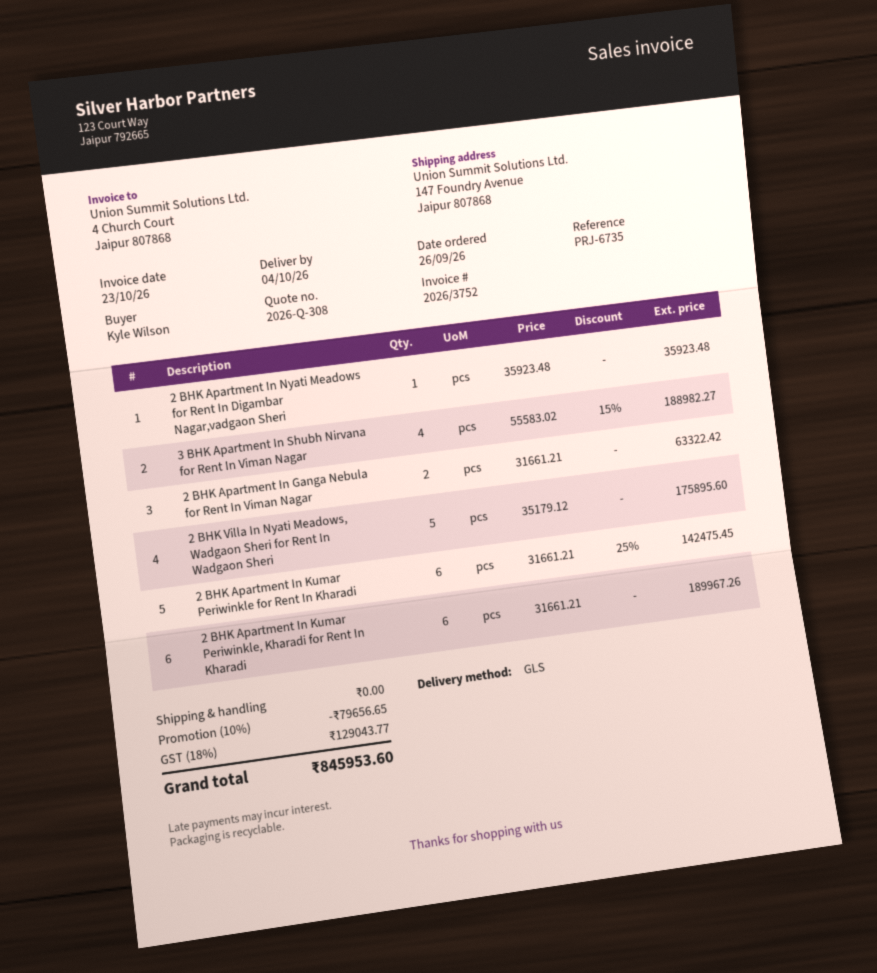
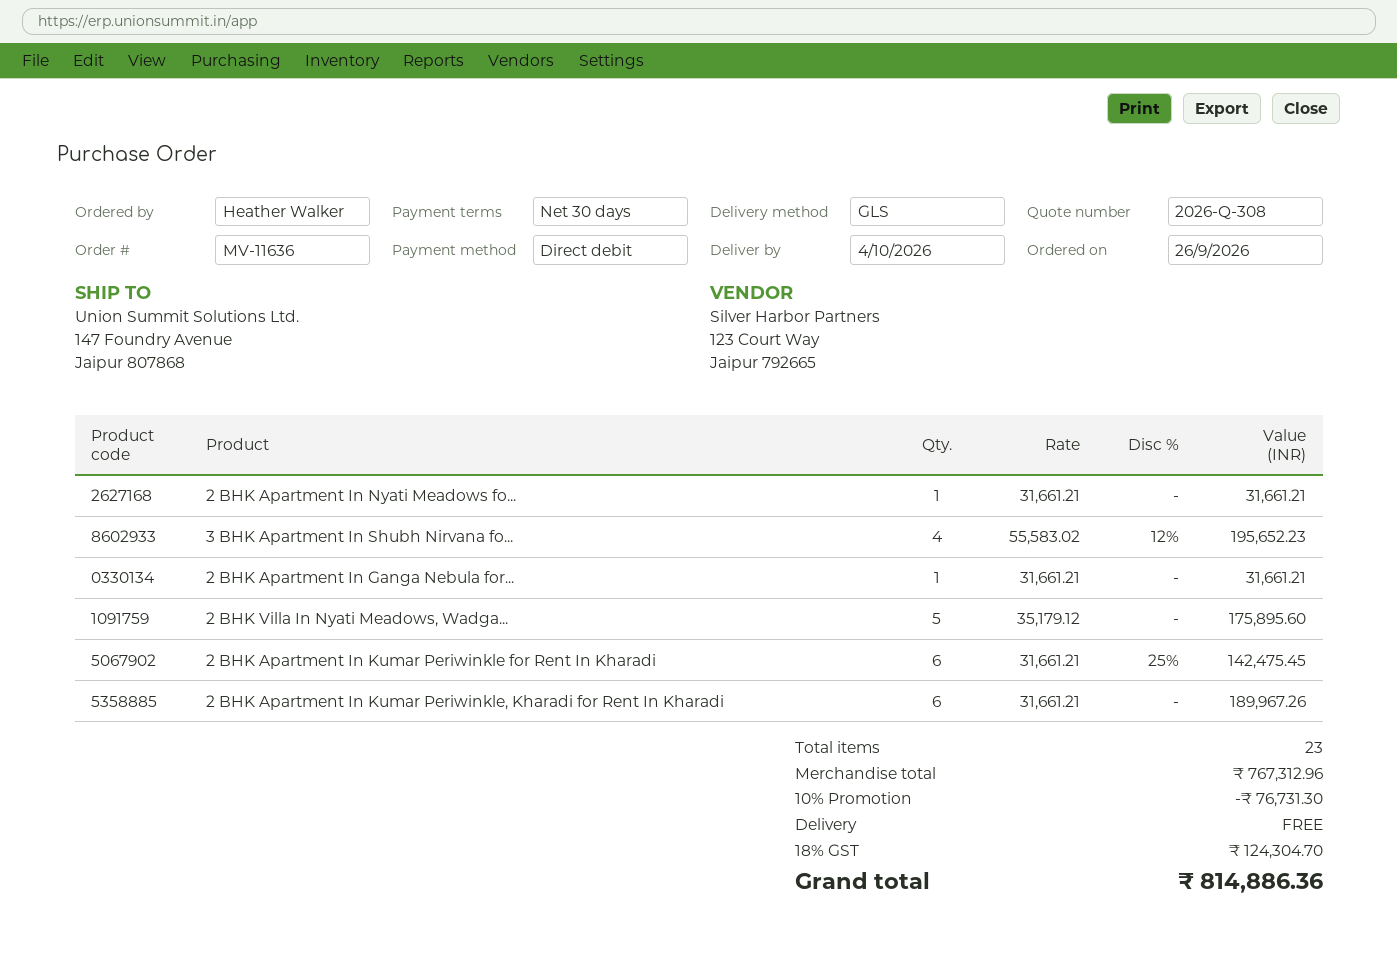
ordered by: Kyle Wilson -> Heather Walker
2 BHK Apartment In Nyati Meadows for Rent In Digambar Nagar,vadgaon Sheri: 1 x 35923.48 = 35923.48 -> 1 x 31661.21 = 31661.21
3 BHK Apartment In Shubh Nirvana for Rent In Viman Nagar: 4 x 55583.02 - 15% = 188982.27 -> 4 x 55583.02 - 12% = 195652.23
2 BHK Apartment In Ganga Nebula for Rent In Viman Nagar: 2 x 31661.21 = 63322.42 -> 1 x 31661.21 = 31661.21
discount: 10% = 79656.65 -> 10% = 76731.30
tax: 18% = 129043.77 -> 18% = 124304.70
total: 845953.60 -> 814886.36

